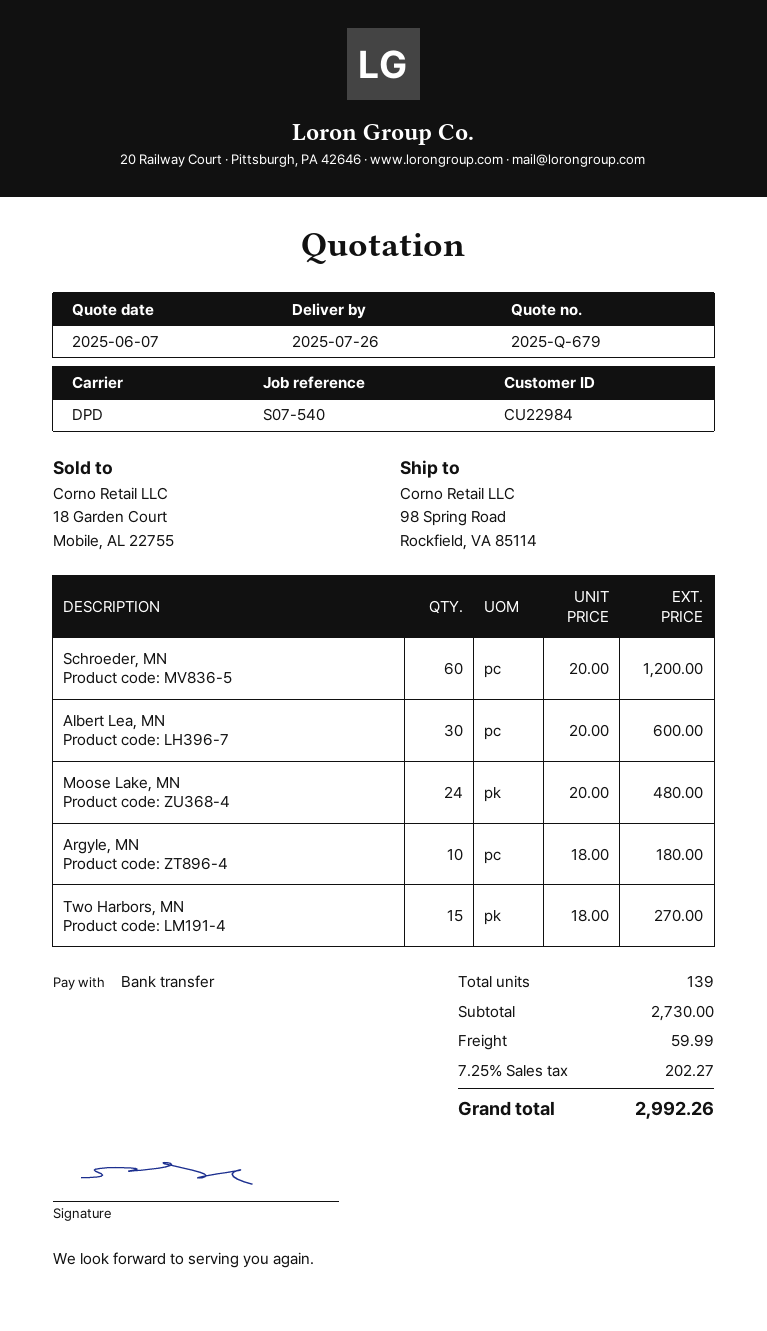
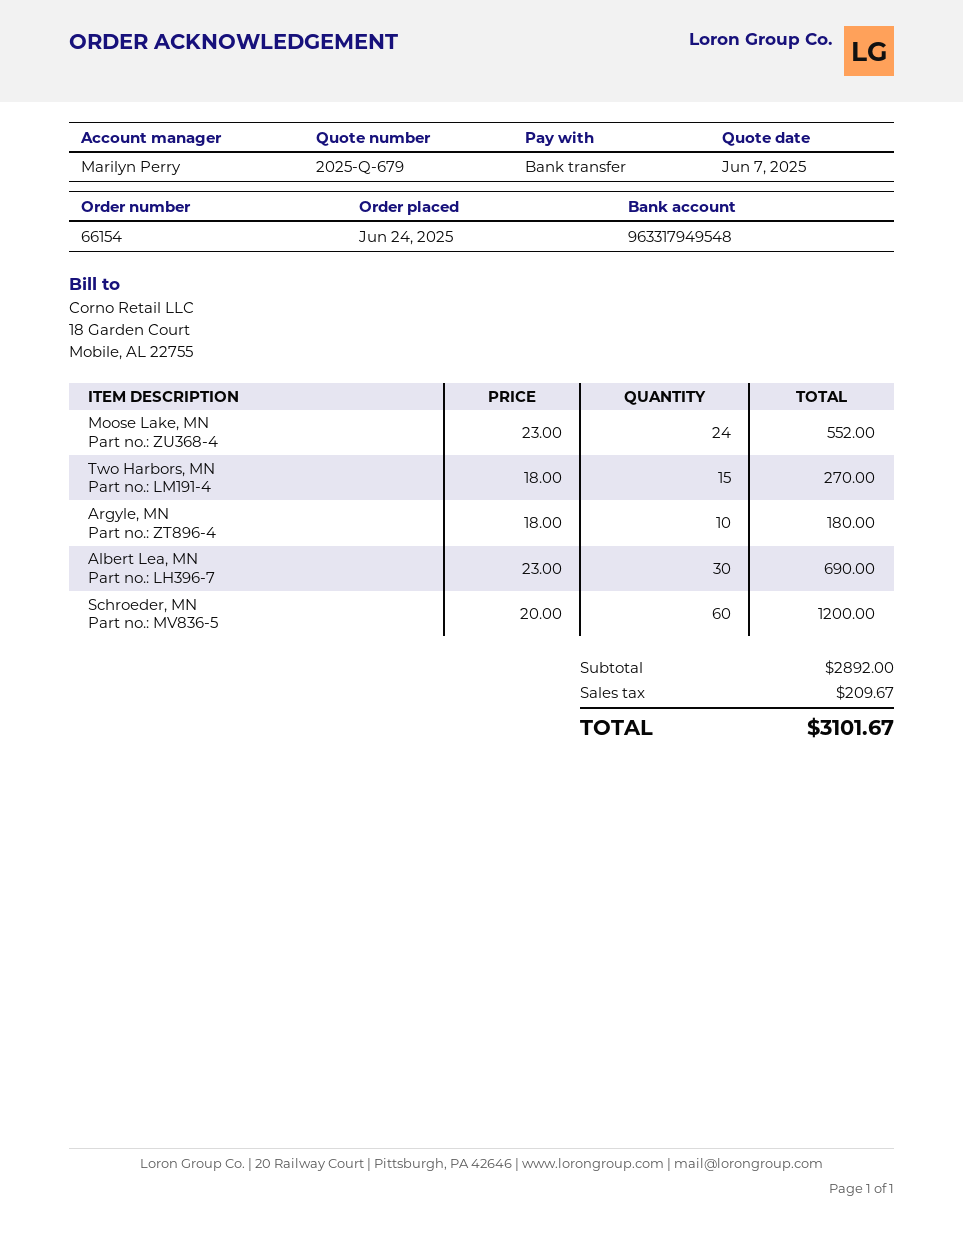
Albert Lea, MN: 30 x 20.00 = 600.00 -> 30 x 23.00 = 690.00
Moose Lake, MN: 24 x 20.00 = 480.00 -> 24 x 23.00 = 552.00
subtotal: 2730.00 -> 2892.00
shipping: 59.99 -> none
tax: 202.27 -> 209.67
total: 2992.26 -> 3101.67

